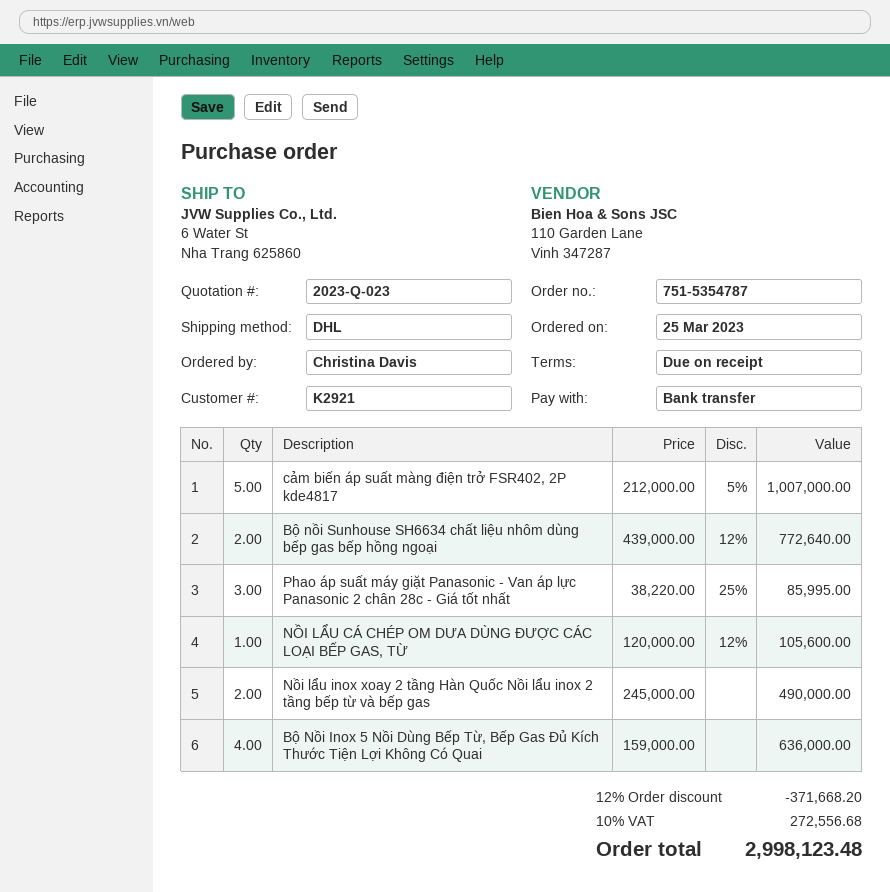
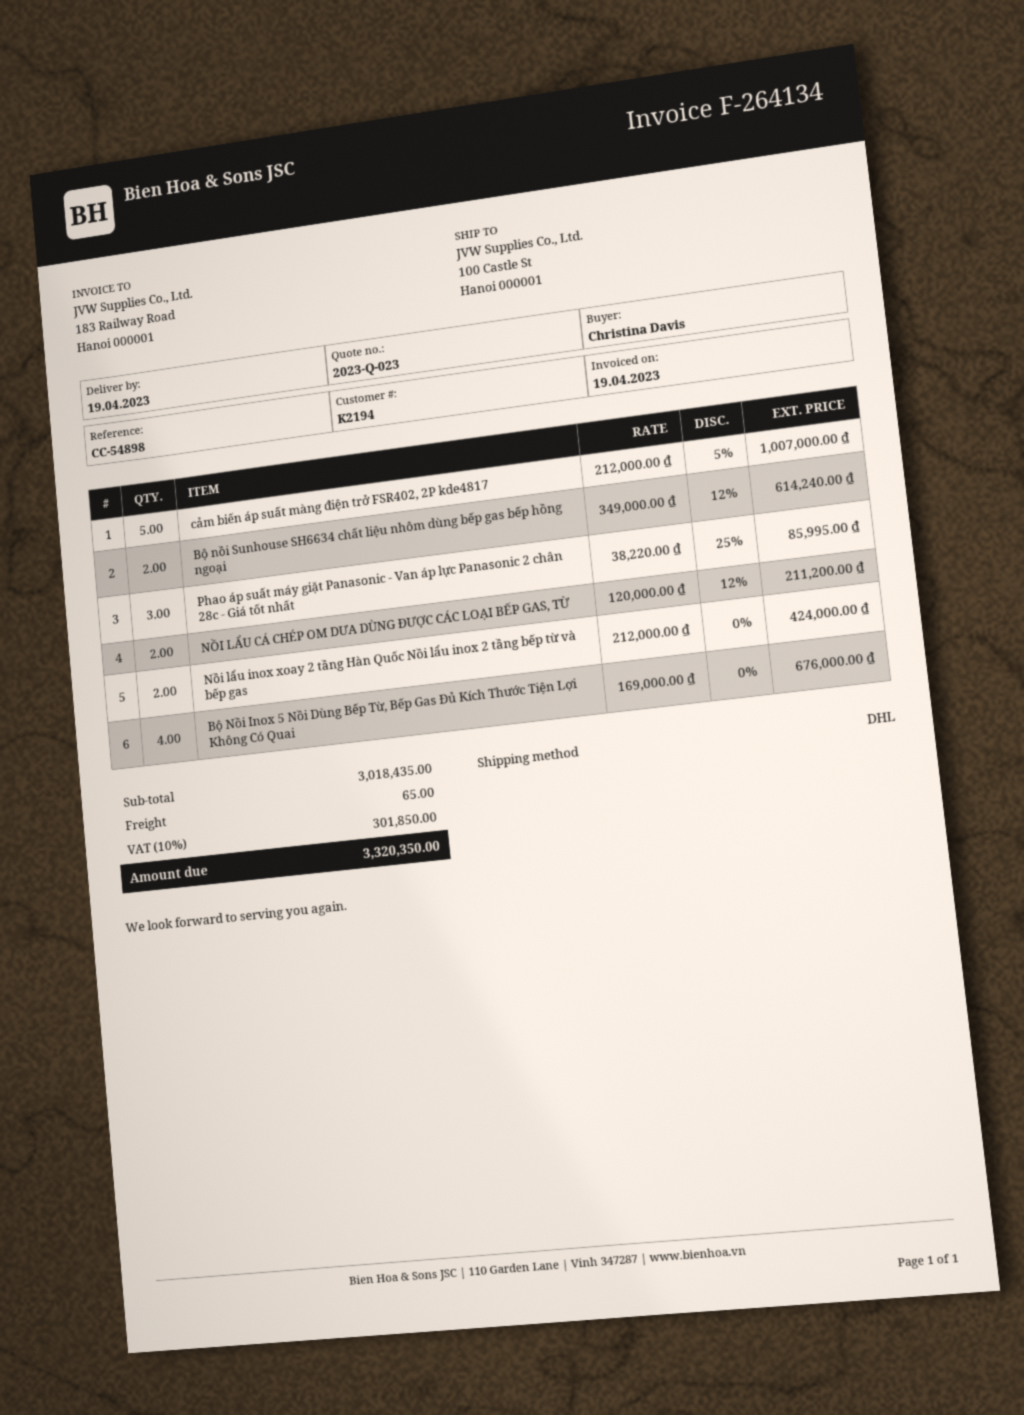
customer number: K2921 -> K2194
ship to: 6 Water St, Nha Trang 625860 -> 100 Castle St, Hanoi 000001
Bộ nồi Sunhouse SH6634 chất liệu nhôm dùng bếp gas bếp hồng ngoại: 2 x 439000.00 - 12% = 772640.00 -> 2 x 349000.00 - 12% = 614240.00
NỒI LẨU CÁ CHÉP OM DƯA DÙNG ĐƯỢC CÁC LOẠI BẾP GAS, TỪ: 1 x 120000.00 - 12% = 105600.00 -> 2 x 120000.00 - 12% = 211200.00
Nồi lẩu inox xoay 2 tầng Hàn Quốc Nồi lẩu inox 2 tầng bếp từ và bếp gas: 2 x 245000.00 = 490000.00 -> 2 x 212000.00 = 424000.00
Bộ Nồi Inox 5 Nồi Dùng Bếp Từ, Bếp Gas Đủ Kích Thước Tiện Lợi Không Có Quai: 4 x 159000.00 = 636000.00 -> 4 x 169000.00 = 676000.00
discount: 12% = 371668.20 -> none
shipping: none -> 65.00
tax: 10% = 272556.68 -> 10% = 301850.00
total: 2998123.48 -> 3320350.00

